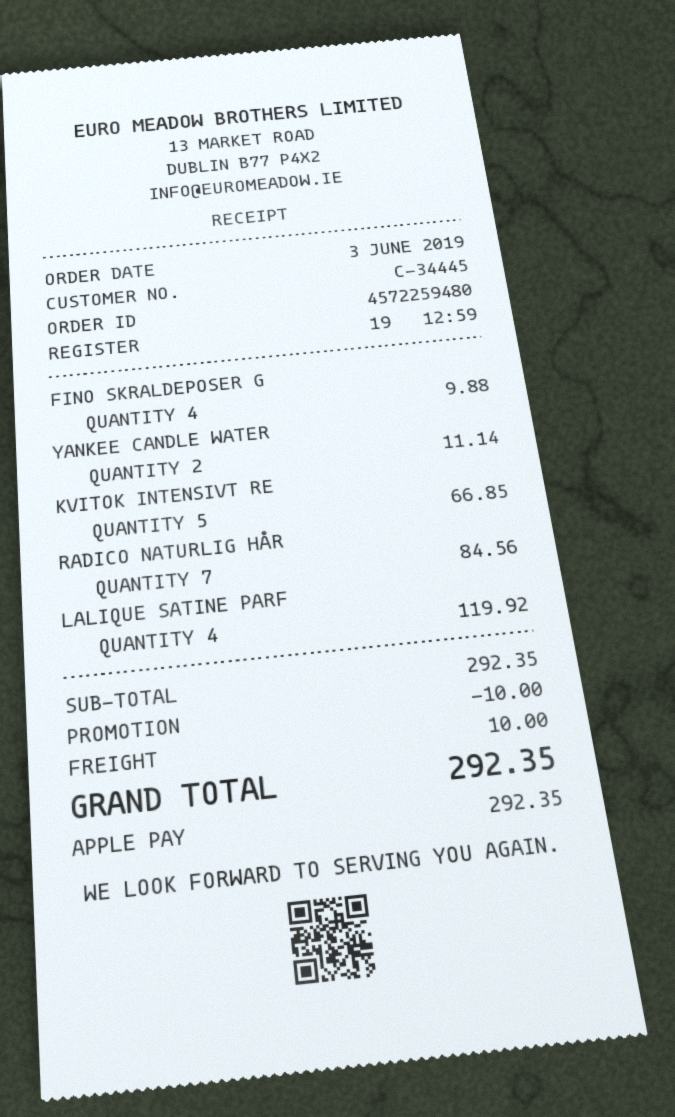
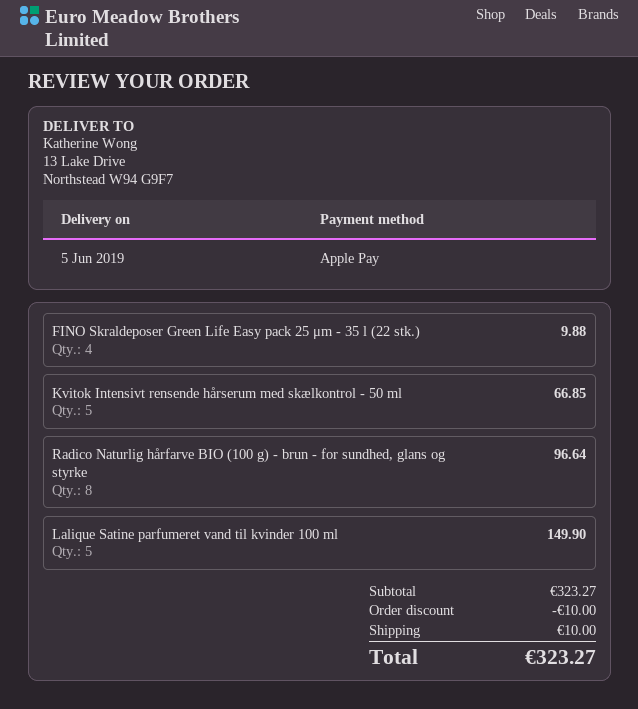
YANKEE CANDLE WATER: 2 for 11.14 -> none
RADICO NATURLIG HÅR: 7 for 84.56 -> 8 for 96.64
LALIQUE SATINE PARF: 4 for 119.92 -> 5 for 149.90
subtotal: 292.35 -> 323.27
total: 292.35 -> 323.27

